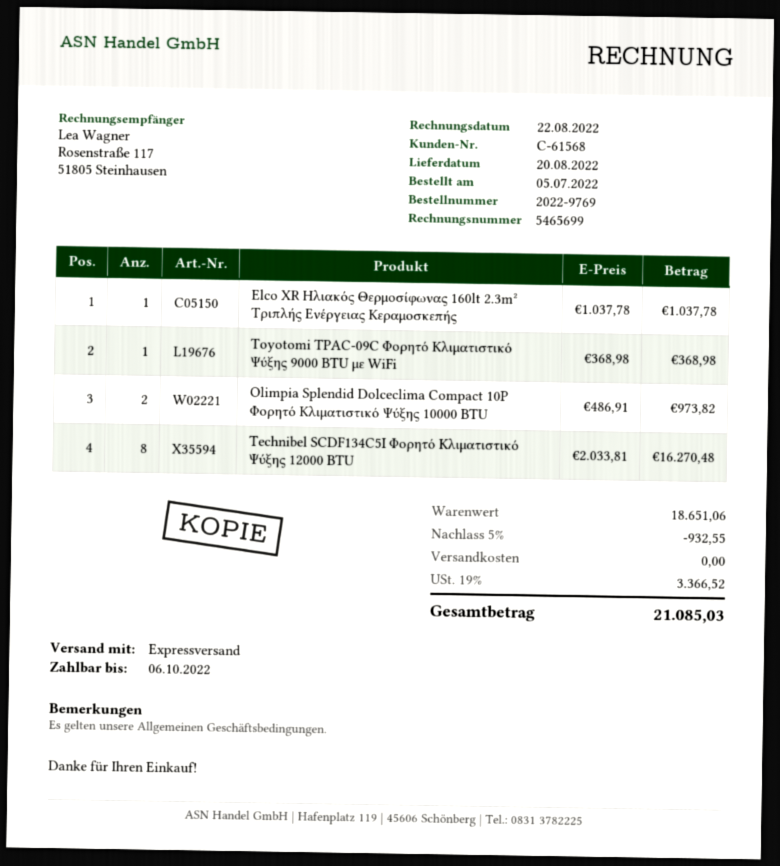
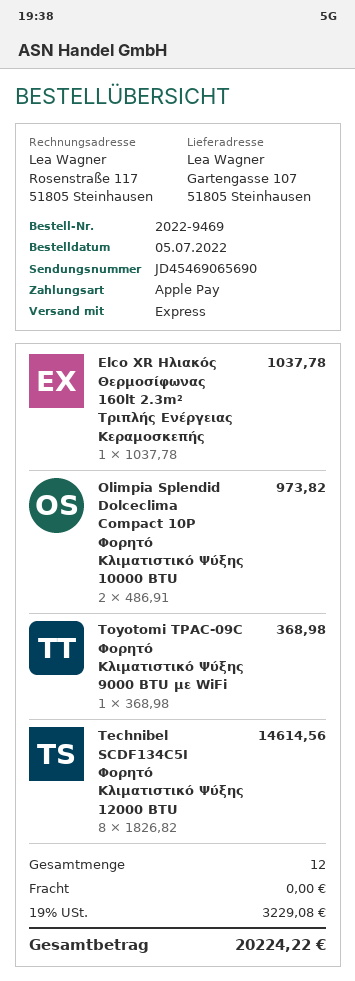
order number: 2022-9769 -> 2022-9469
Technibel SCDF134C5I Φορητό Κλιματιστικό Ψύξης 12000 BTU: 8 x 2033.81 = 16270.48 -> 8 x 1826.82 = 14614.56
discount: 5% = 932.55 -> none
tax: 19% = 3366.52 -> 19% = 3229.08
total: 21085.03 -> 20224.22

